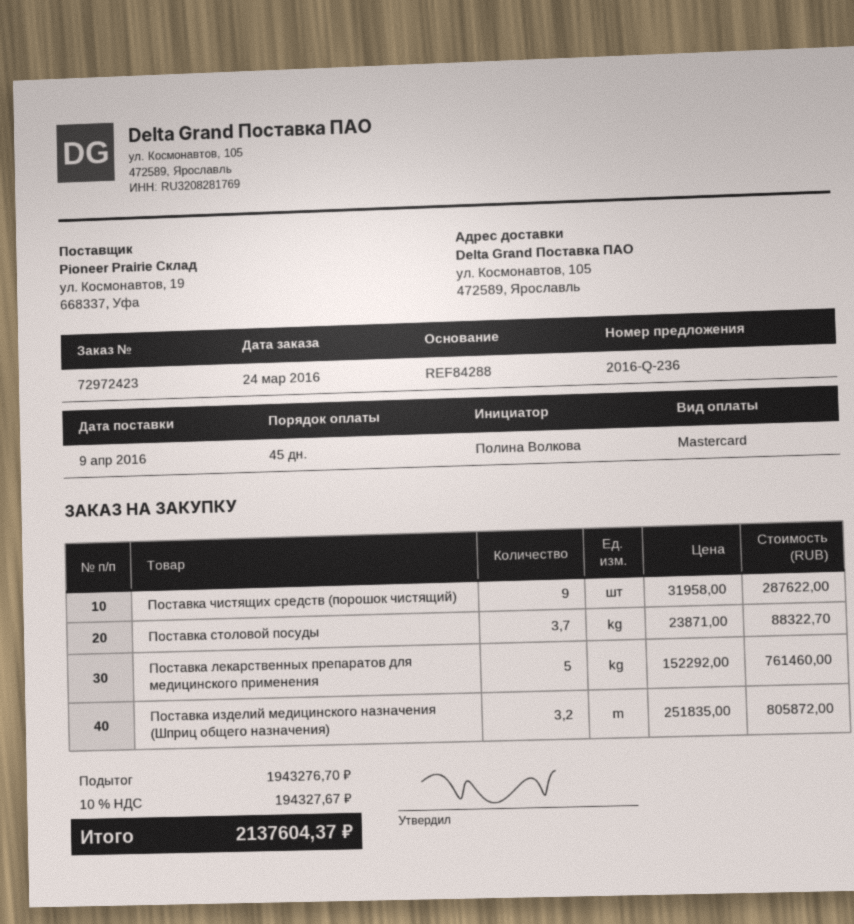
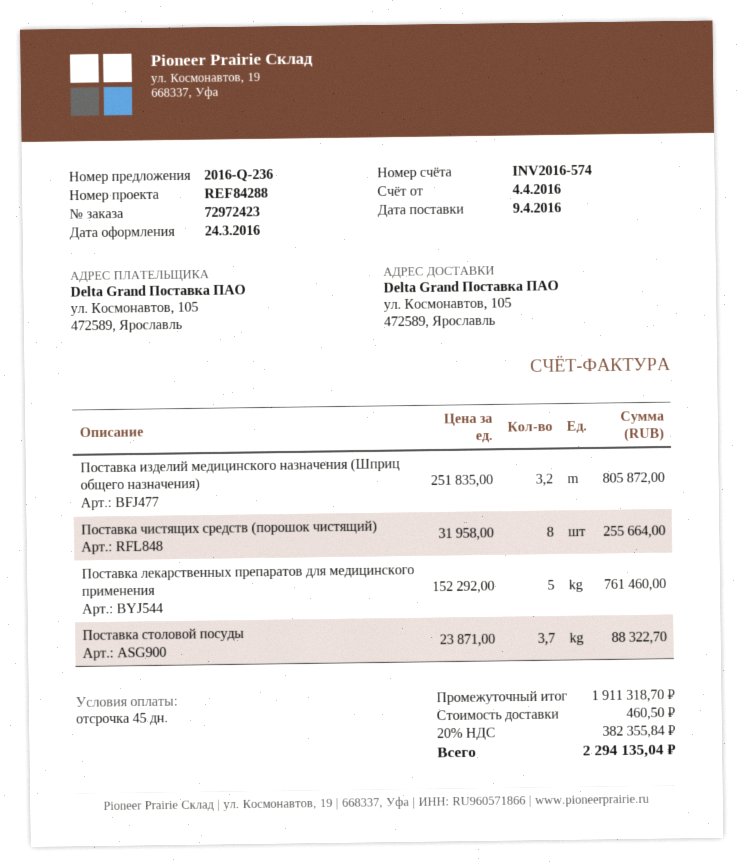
Поставка чистящих средств (порошок чистящий): 9 x 31958.00 = 287622.00 -> 8 x 31958.00 = 255664.00
subtotal: 1943276.70 -> 1911318.70
shipping: none -> 460.50
tax: 10% = 194327.67 -> 20% = 382355.84
total: 2137604.37 -> 2294135.04

